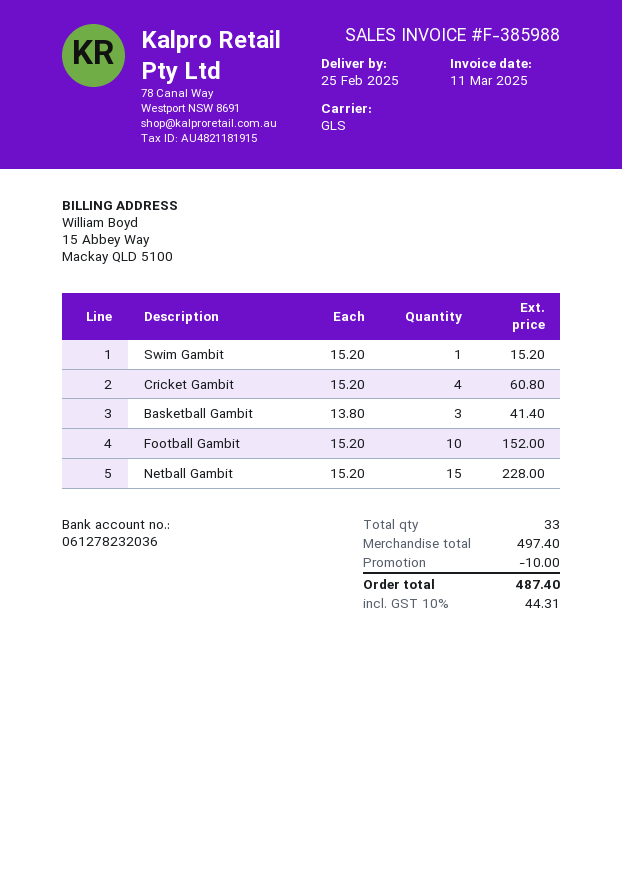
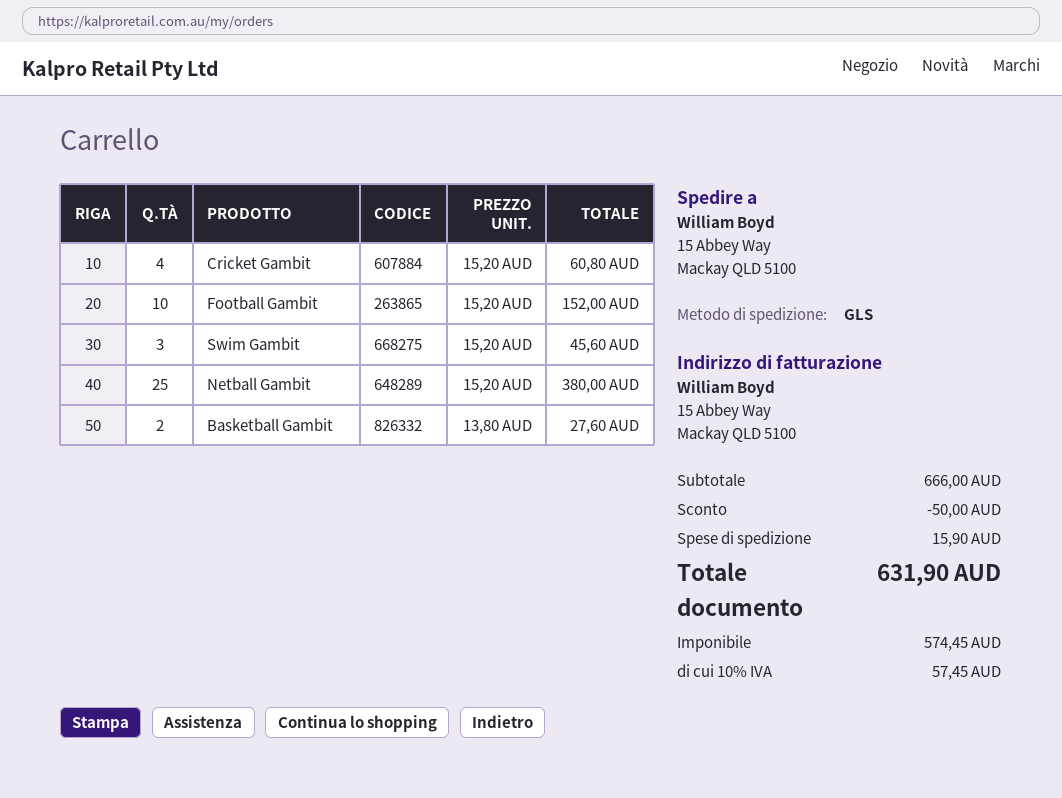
Swim Gambit: 1 x 15.20 = 15.20 -> 3 x 15.20 = 45.60
Basketball Gambit: 3 x 13.80 = 41.40 -> 2 x 13.80 = 27.60
Netball Gambit: 15 x 15.20 = 228.00 -> 25 x 15.20 = 380.00
subtotal: 497.40 -> 666.00
discount: 10.00 -> 50.00
shipping: none -> 15.90
tax: 10% = 44.31 -> 10% = 57.45
total: 487.40 -> 631.90

